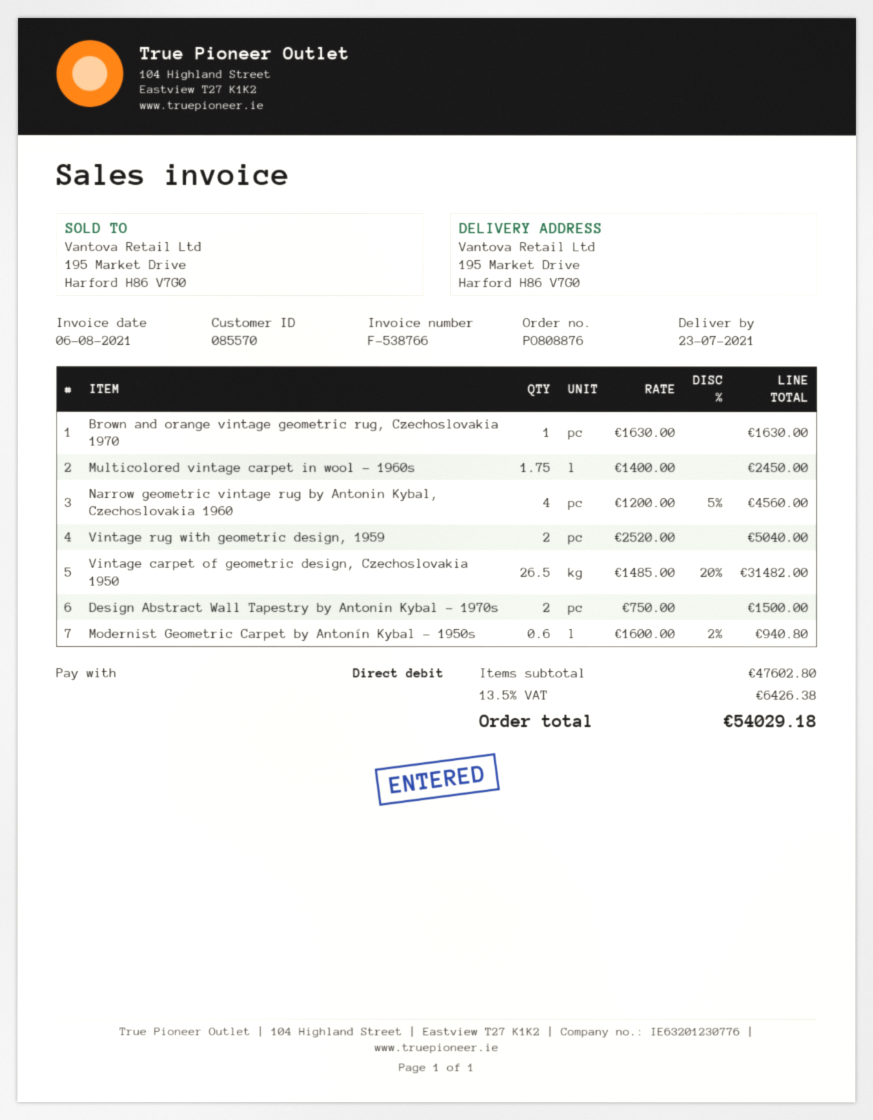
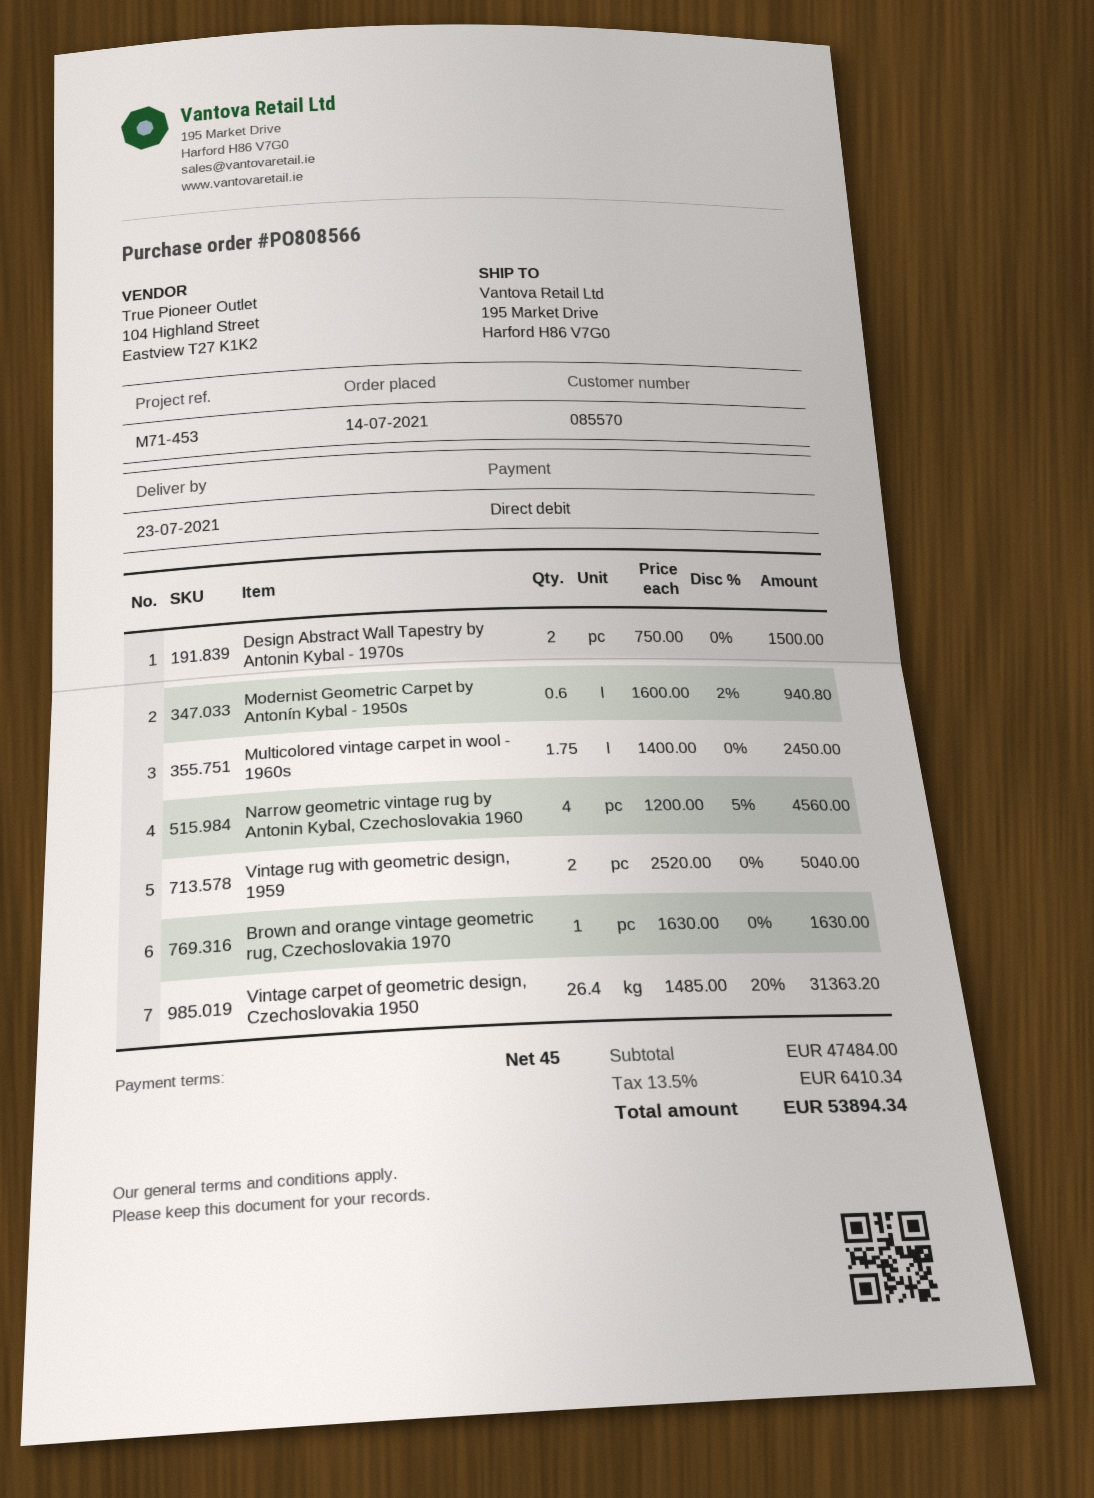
order number: PO808876 -> PO808566
Vintage carpet of geometric design, Czechoslovakia 1950: 26.5 x 1485.00 - 20% = 31482.00 -> 26.4 x 1485.00 - 20% = 31363.20
subtotal: 47602.80 -> 47484.00
tax: 13.5% = 6426.38 -> 13.5% = 6410.34
total: 54029.18 -> 53894.34

